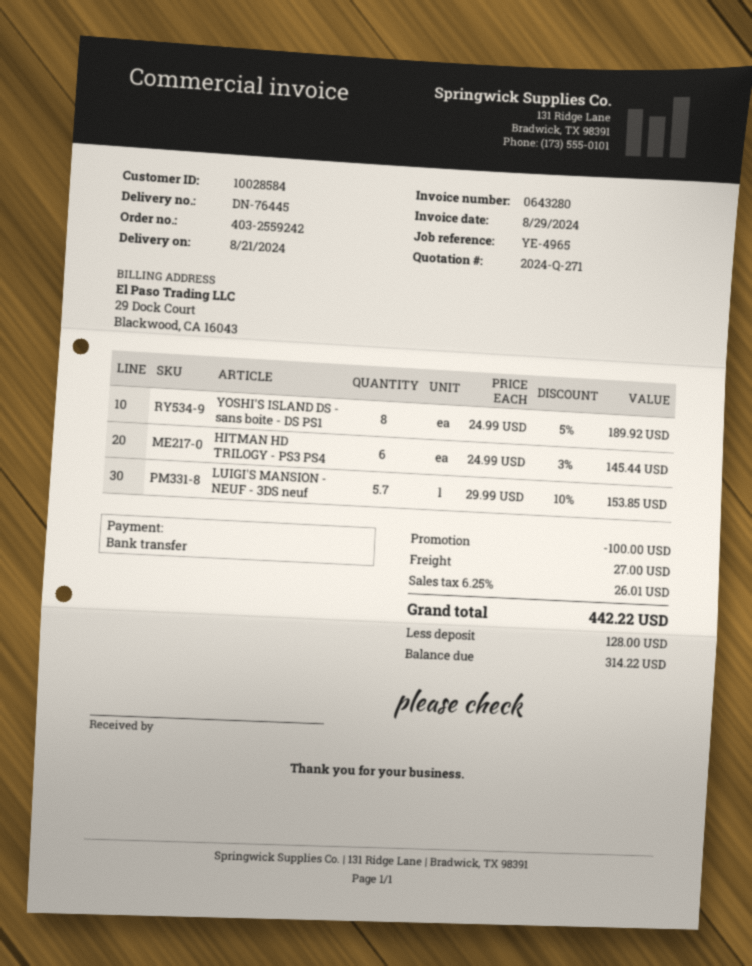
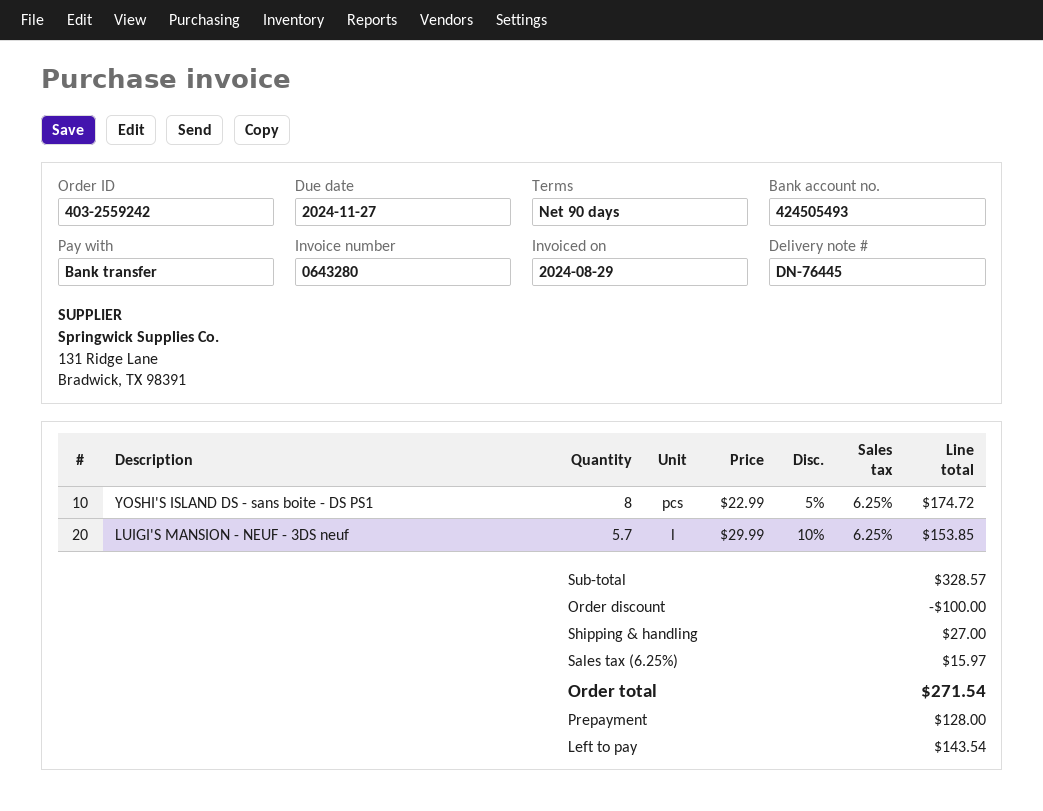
YOSHI'S ISLAND DS - sans boite - DS PS1: 8 x 24.99 - 5% = 189.92 -> 8 x 22.99 - 5% = 174.72
HITMAN HD TRILOGY - PS3 PS4: 6 x 24.99 - 3% = 145.44 -> none
tax: 6.25% = 26.01 -> 6.25% = 15.97
total: 442.22 -> 271.54
balance: 314.22 -> 143.54

